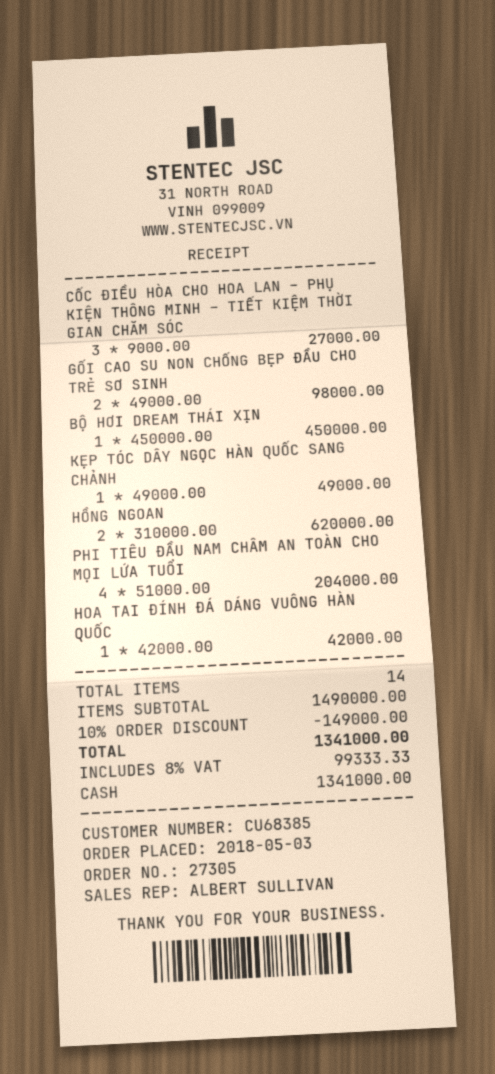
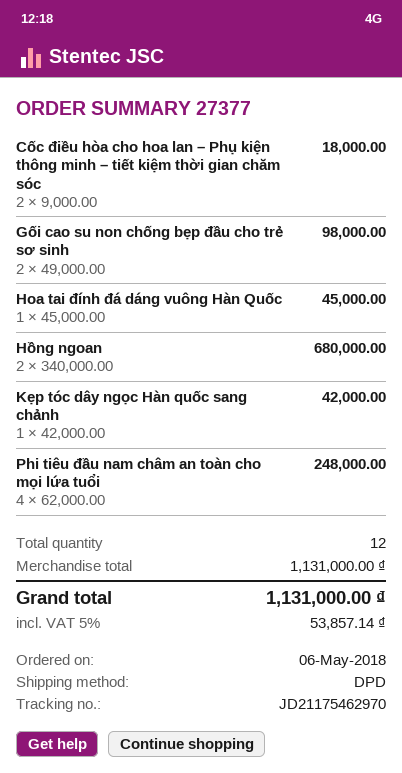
order number: 27305 -> 27377
order date: 2018-05-03 -> 2018-05-06
CỐC ĐIỀU HÒA CHO HOA LAN – PHỤ KIỆN THÔNG MINH – TIẾT KIỆM THỜI GIAN CHĂM SÓC: 3 x 9000.00 = 27000.00 -> 2 x 9000.00 = 18000.00
BỘ HƠI DREAM THÁI XỊN: 1 x 450000.00 = 450000.00 -> none
KẸP TÓC DÂY NGỌC HÀN QUỐC SANG CHẢNH: 1 x 49000.00 = 49000.00 -> 1 x 42000.00 = 42000.00
HỒNG NGOAN: 2 x 310000.00 = 620000.00 -> 2 x 340000.00 = 680000.00
PHI TIÊU ĐẦU NAM CHÂM AN TOÀN CHO MỌI LỨA TUỔI: 4 x 51000.00 = 204000.00 -> 4 x 62000.00 = 248000.00
HOA TAI ĐÍNH ĐÁ DÁNG VUÔNG HÀN QUỐC: 1 x 42000.00 = 42000.00 -> 1 x 45000.00 = 45000.00
total quantity: 14 -> 12
subtotal: 1490000.00 -> 1131000.00
discount: 10% = 149000.00 -> none
tax: 8% = 99333.33 -> 5% = 53857.14
total: 1341000.00 -> 1131000.00

